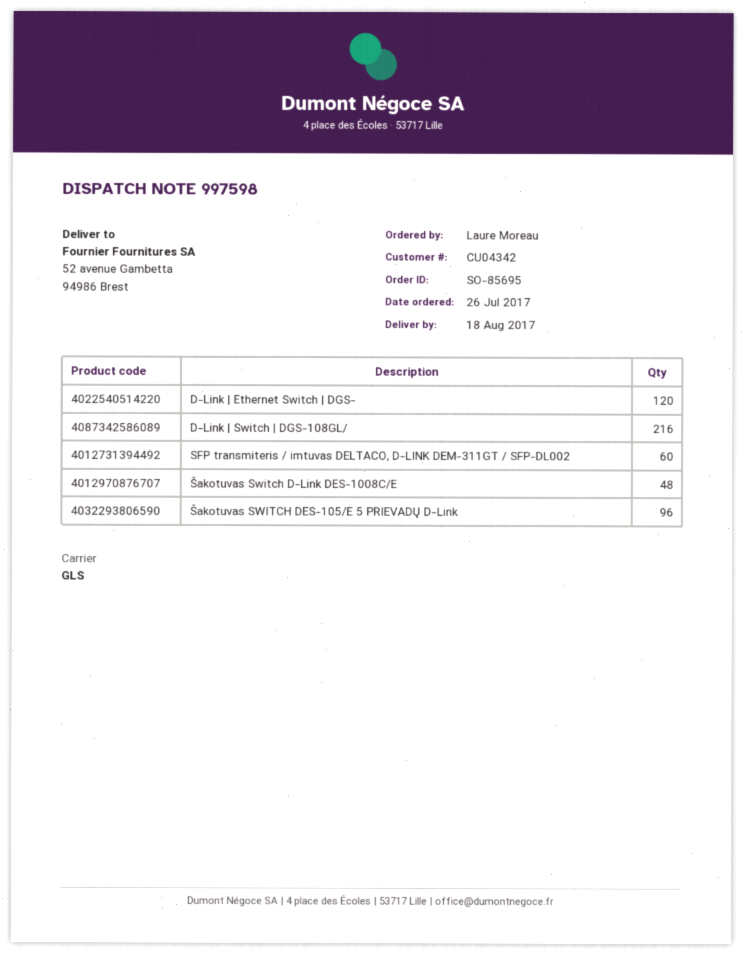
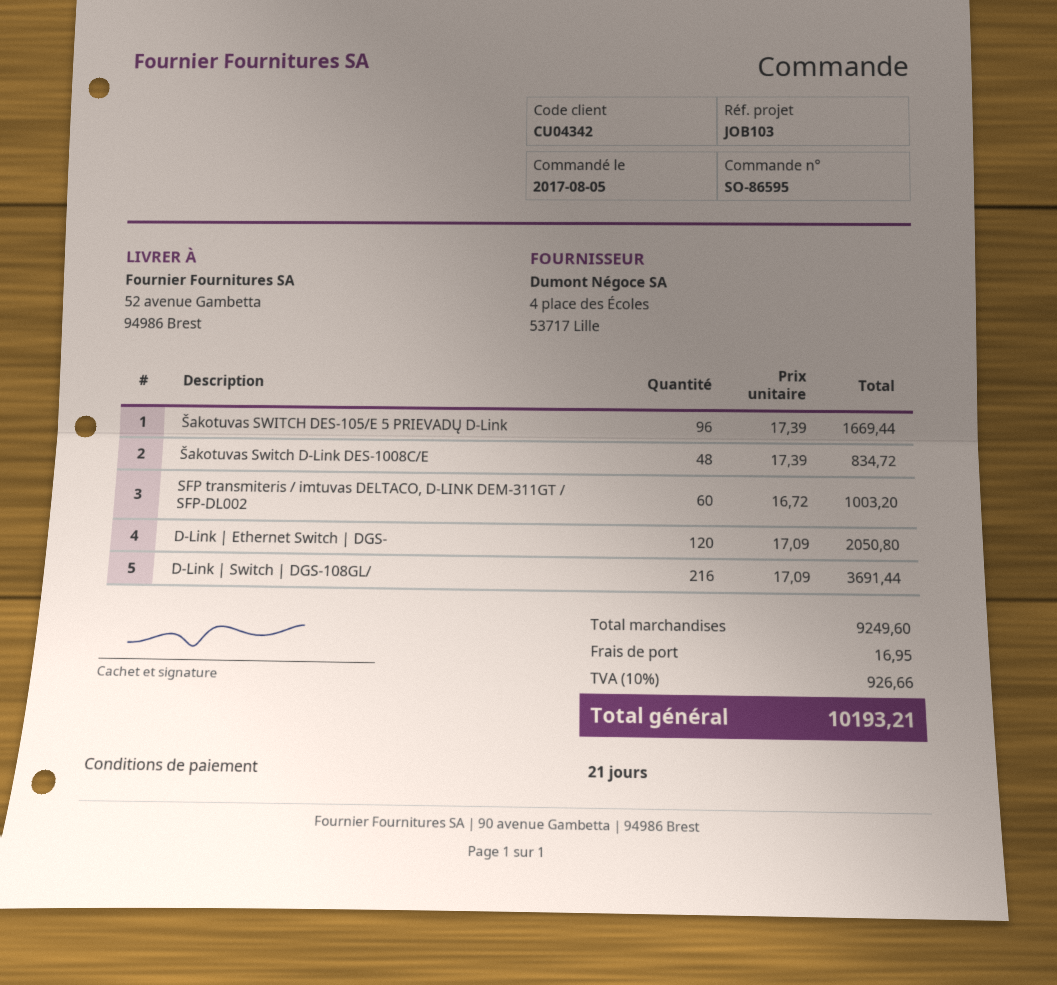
order number: SO-85695 -> SO-86595
order date: 2017-07-26 -> 2017-08-05

